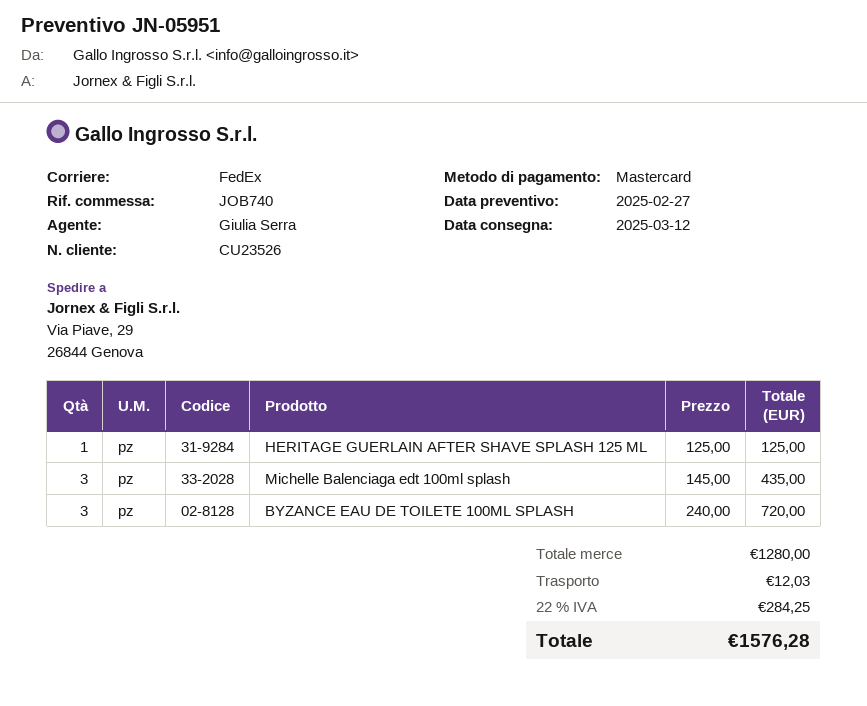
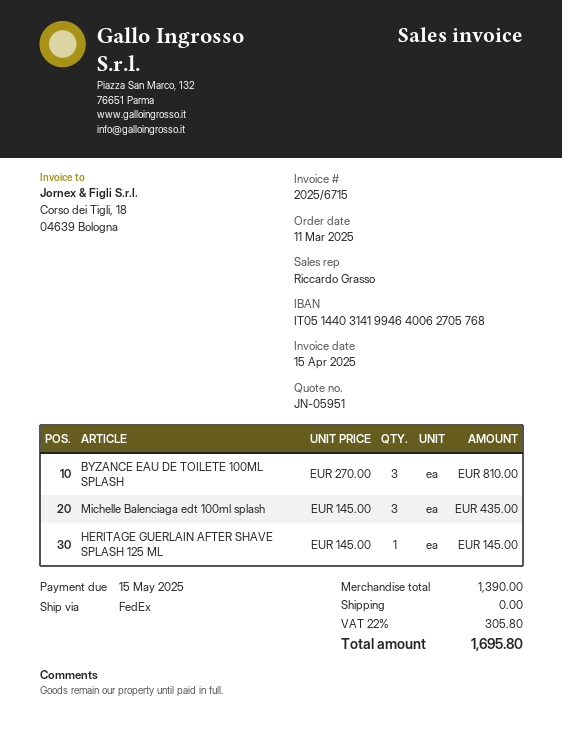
sales rep: Giulia Serra -> Riccardo Grasso
HERITAGE GUERLAIN AFTER SHAVE SPLASH 125 ML: 1 x 125.00 = 125.00 -> 1 x 145.00 = 145.00
BYZANCE EAU DE TOILETE 100ML SPLASH: 3 x 240.00 = 720.00 -> 3 x 270.00 = 810.00
subtotal: 1280.00 -> 1390.00
shipping: 12.03 -> 0.00
tax: 22% = 284.25 -> 22% = 305.80
total: 1576.28 -> 1695.80

